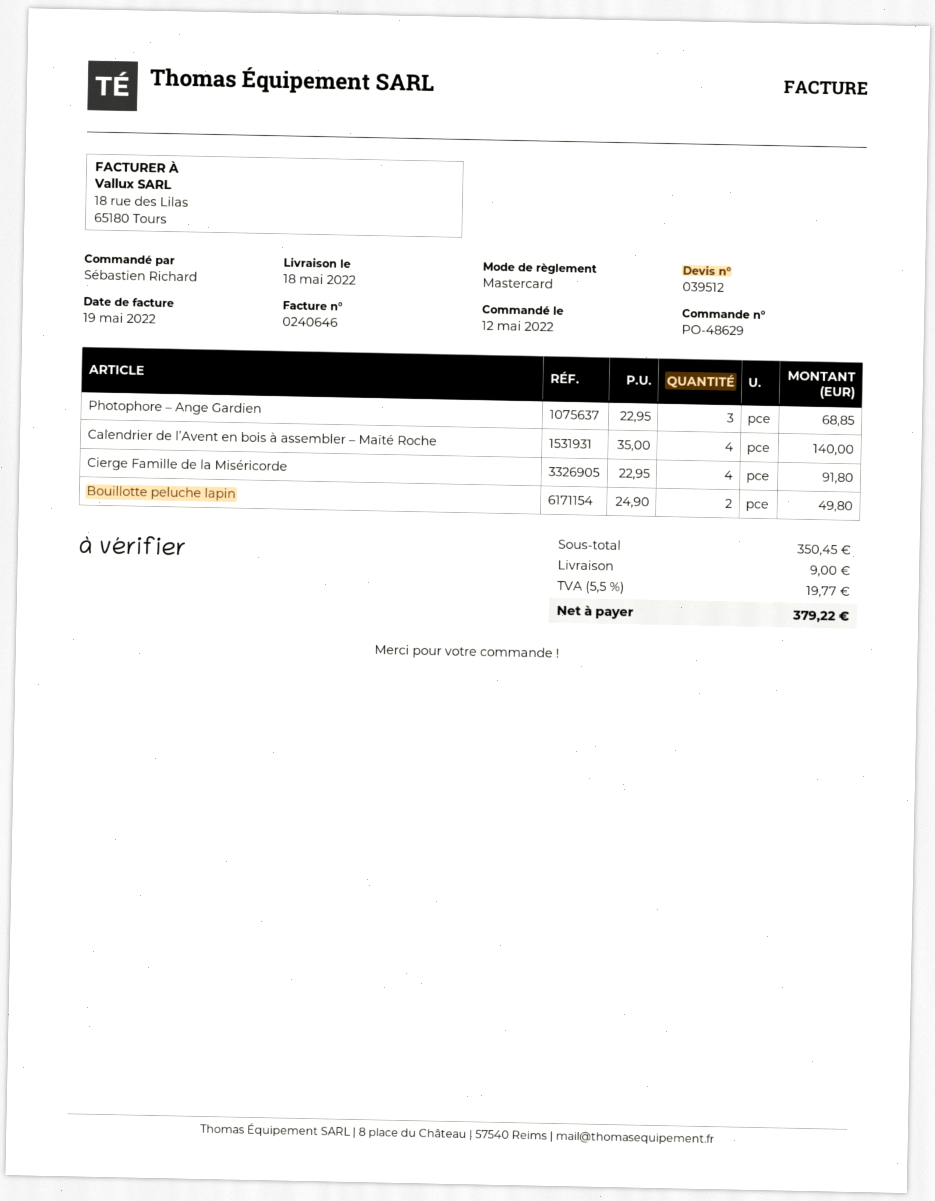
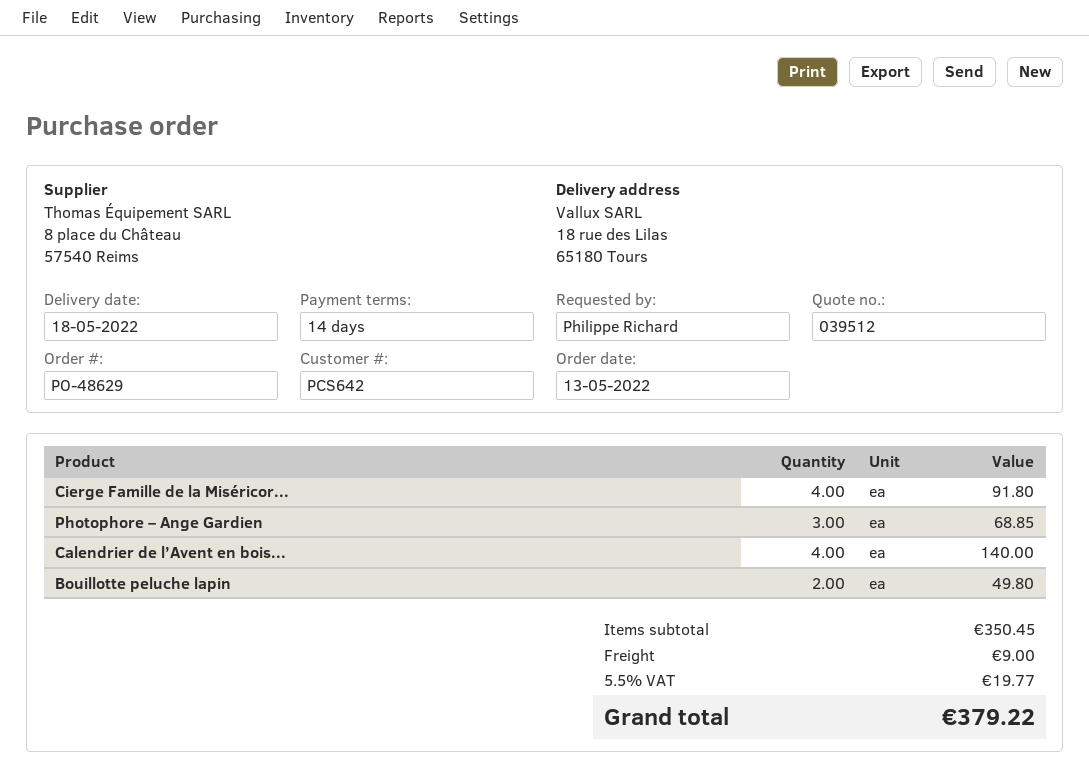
order date: 2022-05-12 -> 2022-05-13
ordered by: Sébastien Richard -> Philippe Richard

